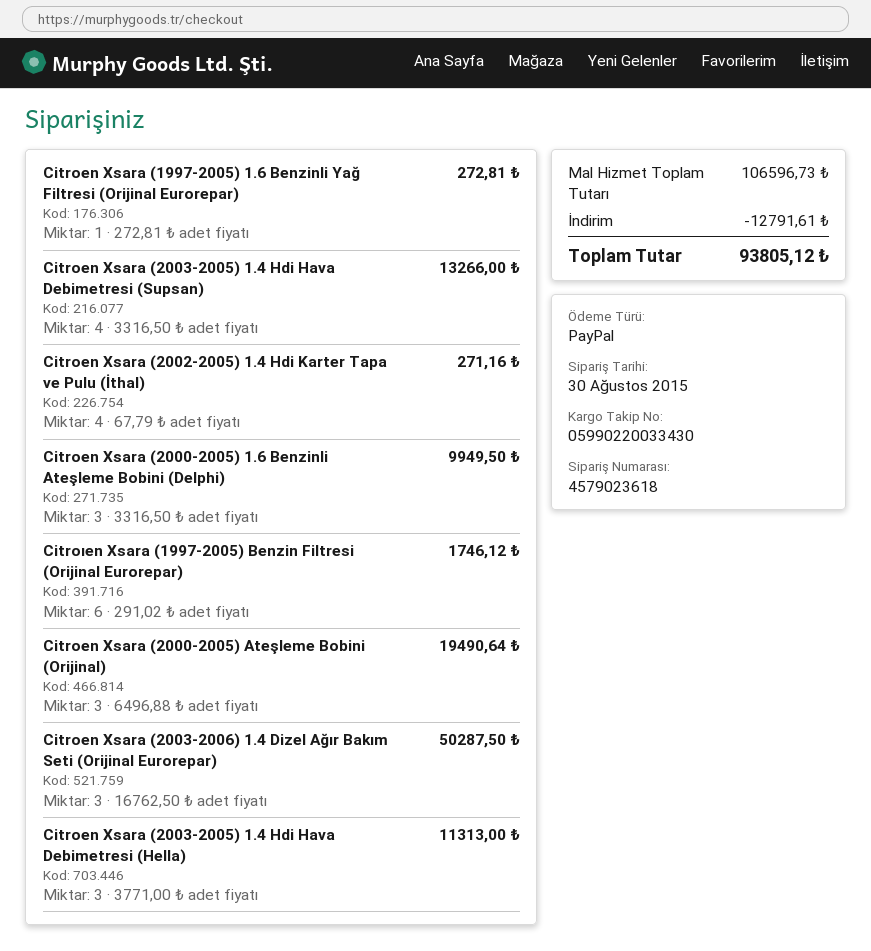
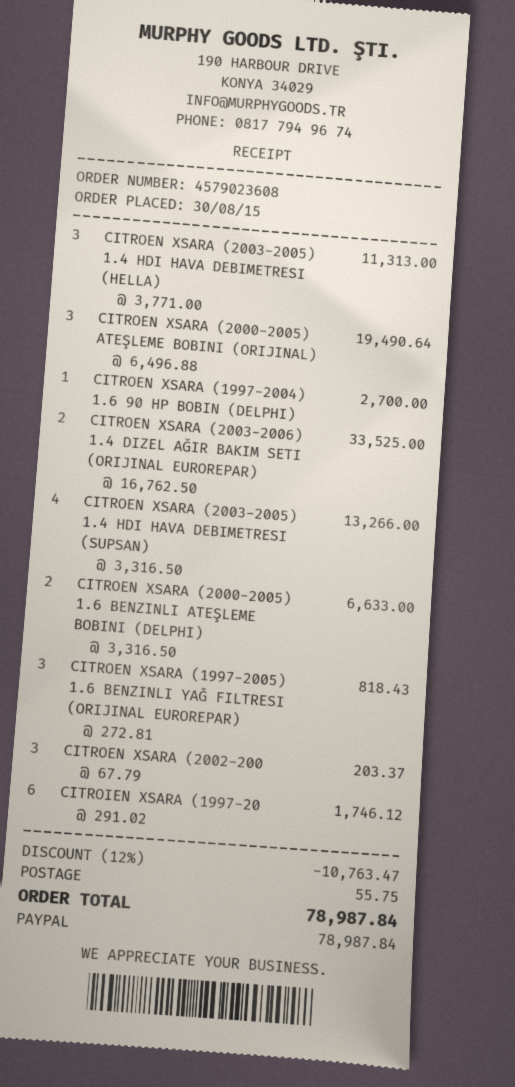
order number: 4579023618 -> 4579023608
Citroen Xsara (1997-2005) 1.6 Benzinli Yağ Filtresi (Orijinal Eurorepar): 1 x 272.81 = 272.81 -> 3 x 272.81 = 818.43
Citroen Xsara (2002-2005) 1.4 Hdi Karter Tapa ve Pulu (İthal): 4 x 67.79 = 271.16 -> 3 x 67.79 = 203.37
Citroen Xsara (2000-2005) 1.6 Benzinli Ateşleme Bobini (Delphi): 3 x 3316.50 = 9949.50 -> 2 x 3316.50 = 6633.00
Citroen Xsara (2003-2006) 1.4 Dizel Ağır Bakım Seti (Orijinal Eurorepar): 3 x 16762.50 = 50287.50 -> 2 x 16762.50 = 33525.00
CITROEN XSARA (1997-2004) 1.6 90 HP BOBIN (DELPHI): none -> 1 x 2700.00 = 2700.00
discount: 12791.61 -> 10763.47
shipping: none -> 55.75
total: 93805.12 -> 78987.84

